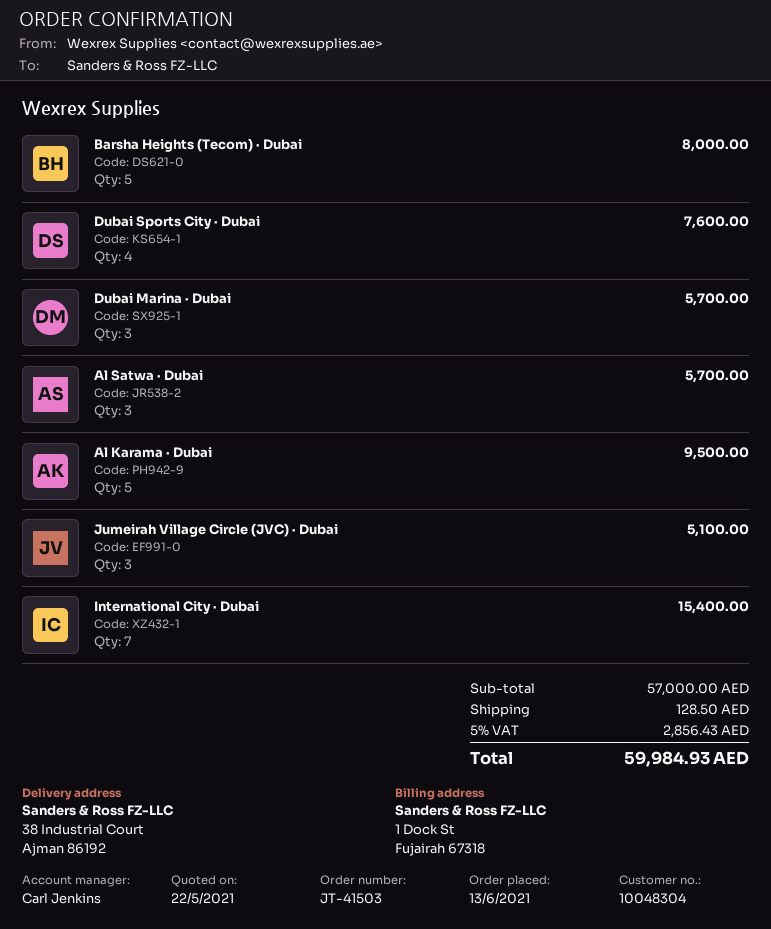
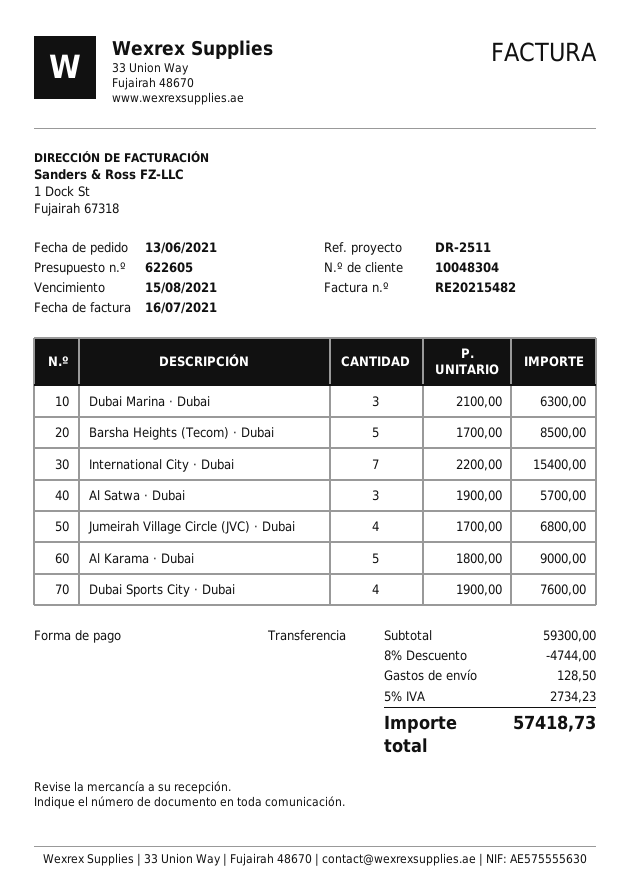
Barsha Heights (Tecom) · Dubai: 5 for 8000.00 -> 5 for 8500.00
Dubai Marina · Dubai: 3 for 5700.00 -> 3 for 6300.00
Al Karama · Dubai: 5 for 9500.00 -> 5 for 9000.00
Jumeirah Village Circle (JVC) · Dubai: 3 for 5100.00 -> 4 for 6800.00
subtotal: 57000.00 -> 59300.00
discount: none -> 8% = 4744.00
tax: 5% = 2856.43 -> 5% = 2734.23
total: 59984.93 -> 57418.73

